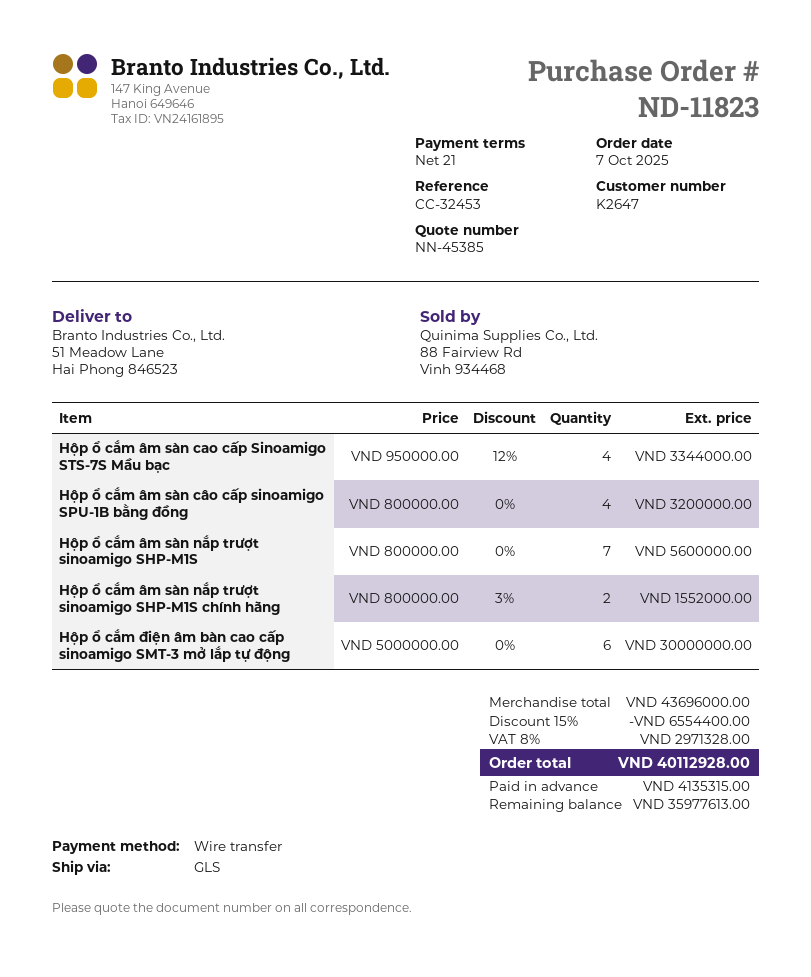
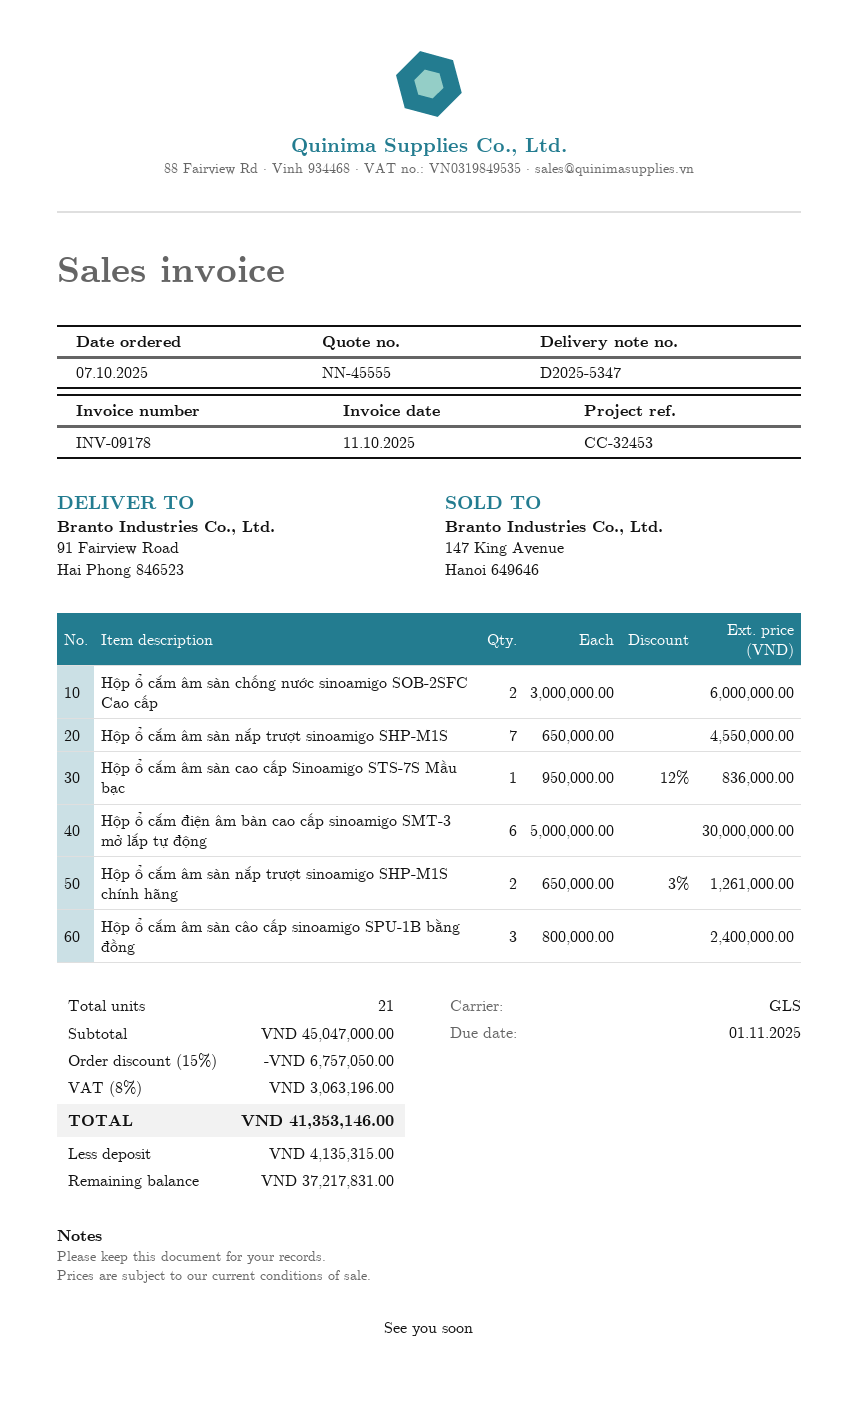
quote number: NN-45385 -> NN-45555
ship to: 51 Meadow Lane, Hai Phong 846523 -> 91 Fairview Road, Hai Phong 846523
Hộp ổ cắm âm sàn cao cấp Sinoamigo STS-7S Mầu bạc: 4 x 950000.00 - 12% = 3344000.00 -> 1 x 950000.00 - 12% = 836000.00
Hộp ổ cắm âm sàn câo cấp sinoamigo SPU-1B bằng đồng: 4 x 800000.00 = 3200000.00 -> 3 x 800000.00 = 2400000.00
Hộp ổ cắm âm sàn nắp trượt sinoamigo SHP-M1S: 7 x 800000.00 = 5600000.00 -> 7 x 650000.00 = 4550000.00
Hộp ổ cắm âm sàn nắp trượt sinoamigo SHP-M1S chính hãng: 2 x 800000.00 - 3% = 1552000.00 -> 2 x 650000.00 - 3% = 1261000.00
Hộp ổ cắm âm sàn chống nước sinoamigo SOB-2SFC Cao cấp: none -> 2 x 3000000.00 = 6000000.00
subtotal: 43696000.00 -> 45047000.00
discount: 15% = 6554400.00 -> 15% = 6757050.00
tax: 8% = 2971328.00 -> 8% = 3063196.00
total: 40112928.00 -> 41353146.00
balance: 35977613.00 -> 37217831.00

